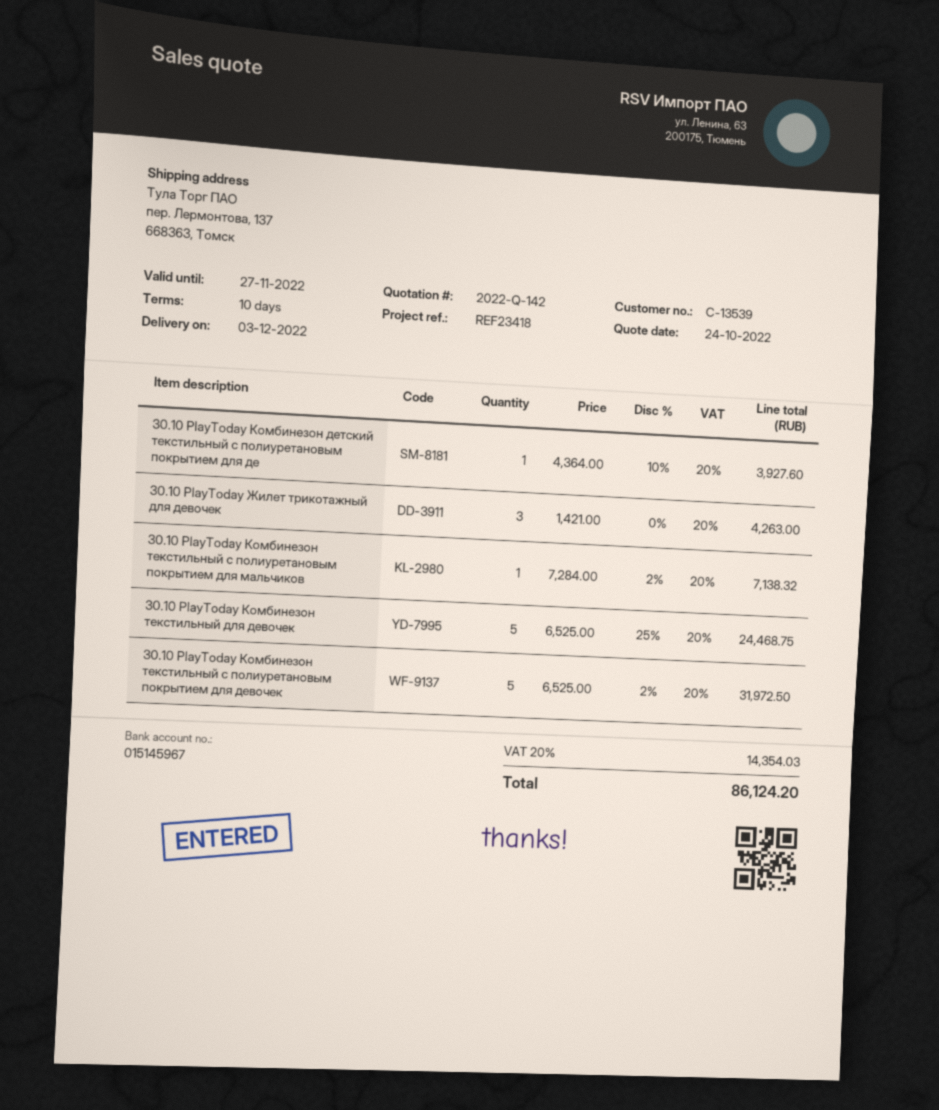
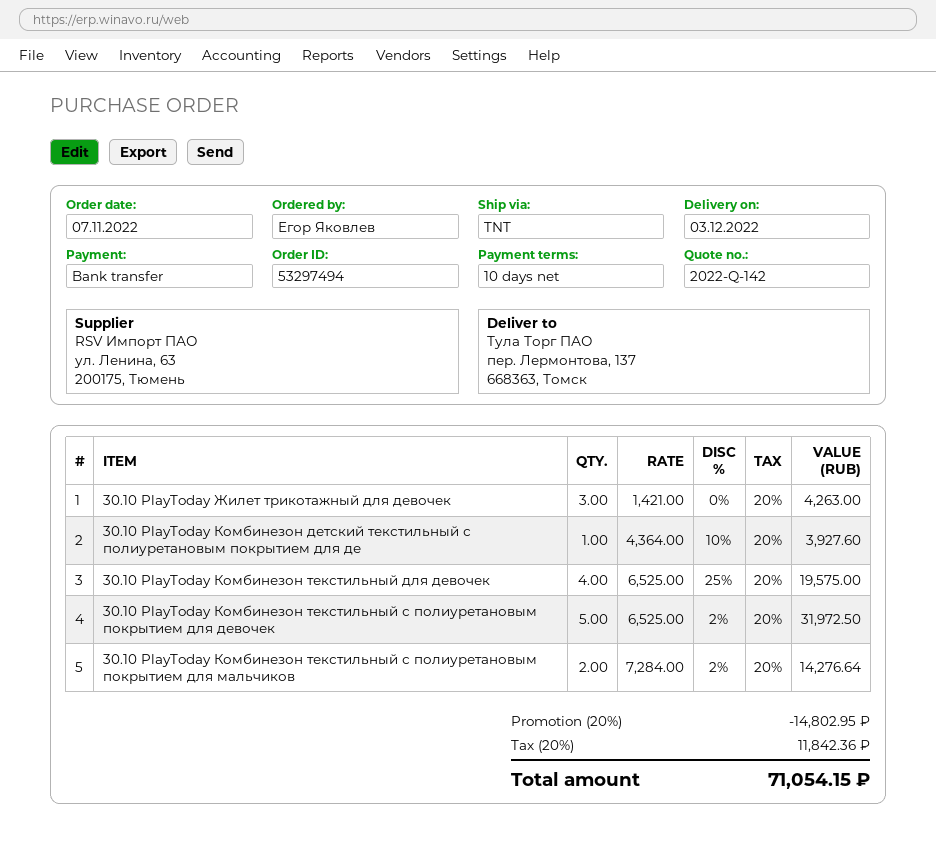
30.10 PlayToday Комбинезон текстильный с полиуретановым покрытием для мальчиков: 1 x 7284.00 - 2% = 7138.32 -> 2 x 7284.00 - 2% = 14276.64
30.10 PlayToday Комбинезон текстильный для девочек: 5 x 6525.00 - 25% = 24468.75 -> 4 x 6525.00 - 25% = 19575.00
discount: none -> 20% = 14802.95
tax: 20% = 14354.03 -> 20% = 11842.36
total: 86124.20 -> 71054.15

